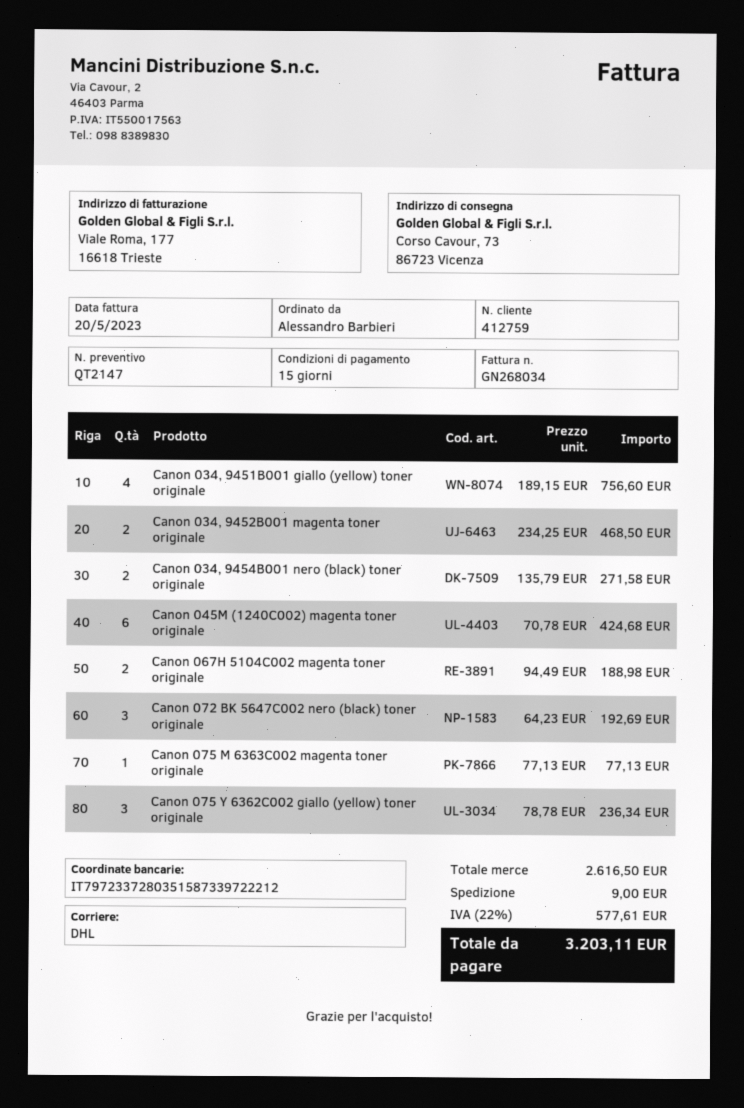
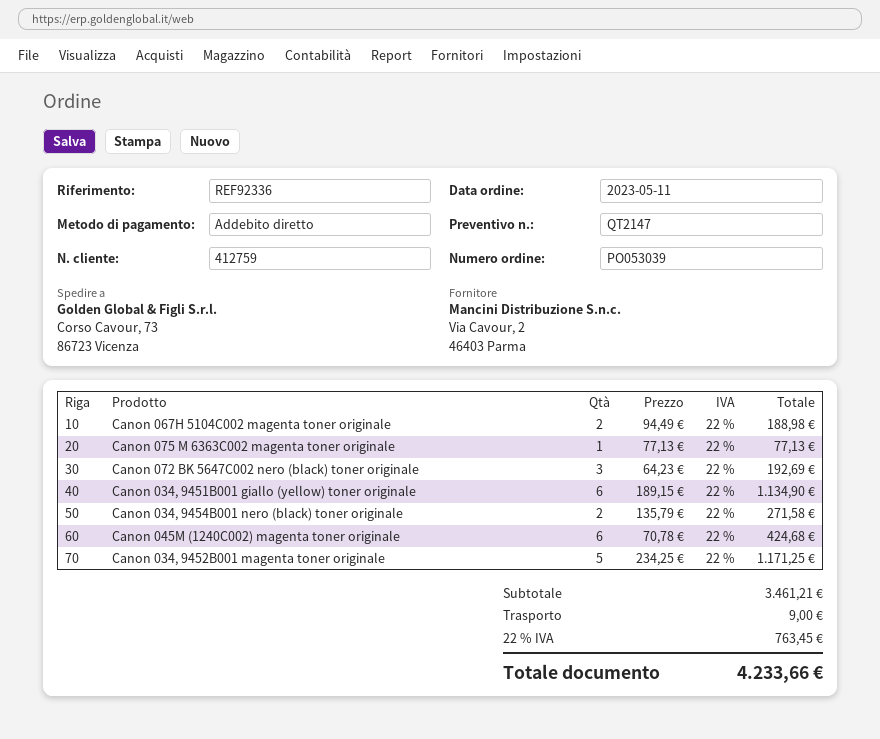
Canon 034, 9451B001 giallo (yellow) toner originale: 4 x 189.15 = 756.60 -> 6 x 189.15 = 1134.90
Canon 034, 9452B001 magenta toner originale: 2 x 234.25 = 468.50 -> 5 x 234.25 = 1171.25
Canon 075 Y 6362C002 giallo (yellow) toner originale: 3 x 78.78 = 236.34 -> none
subtotal: 2616.50 -> 3461.21
tax: 22% = 577.61 -> 22% = 763.45
total: 3203.11 -> 4233.66

